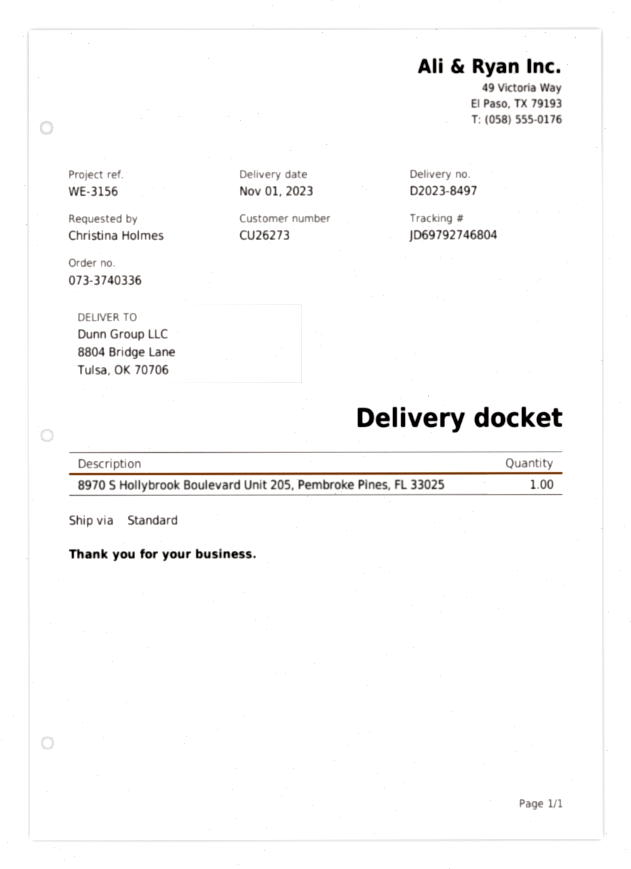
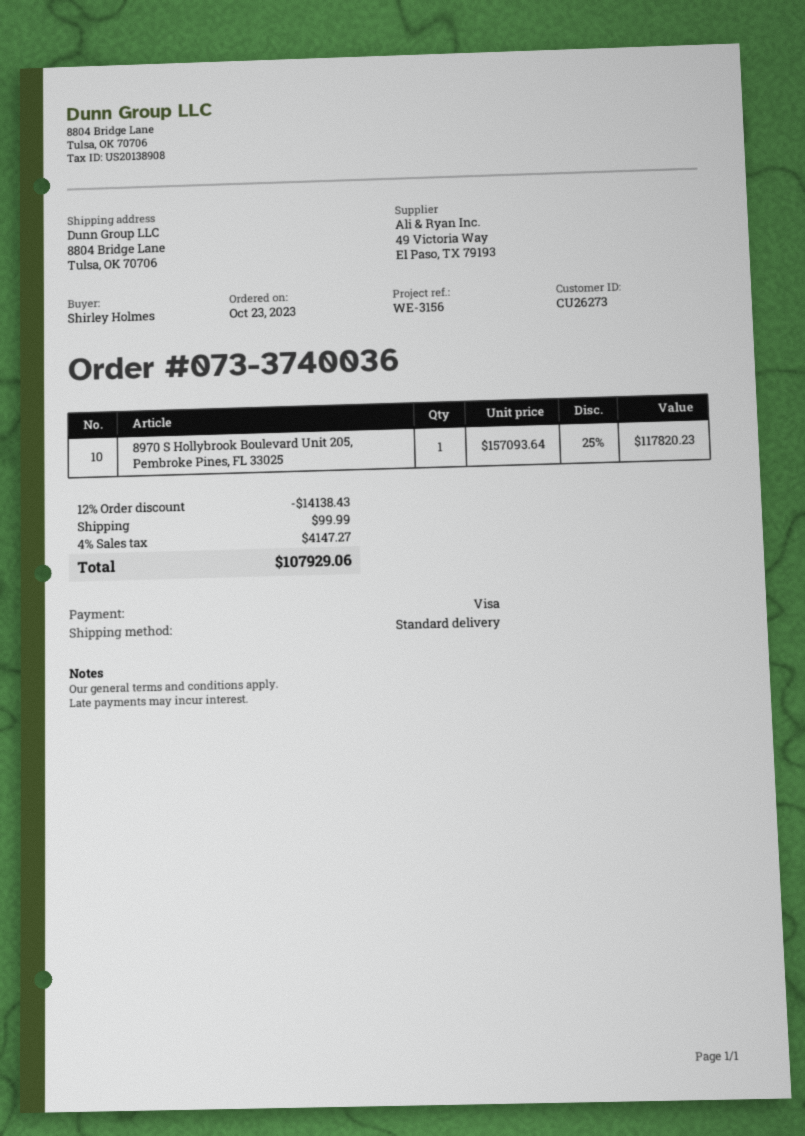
order number: 073-3740336 -> 073-3740036
ordered by: Christina Holmes -> Shirley Holmes

